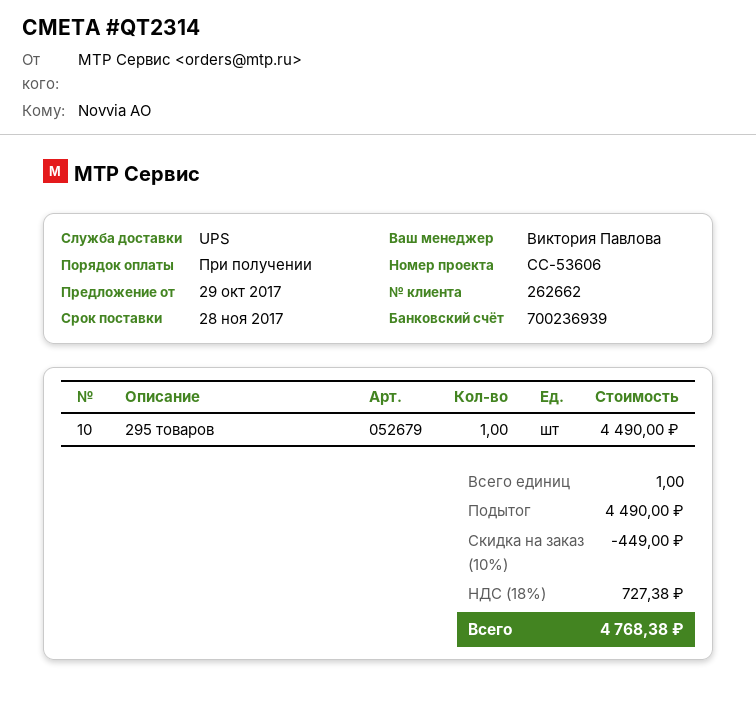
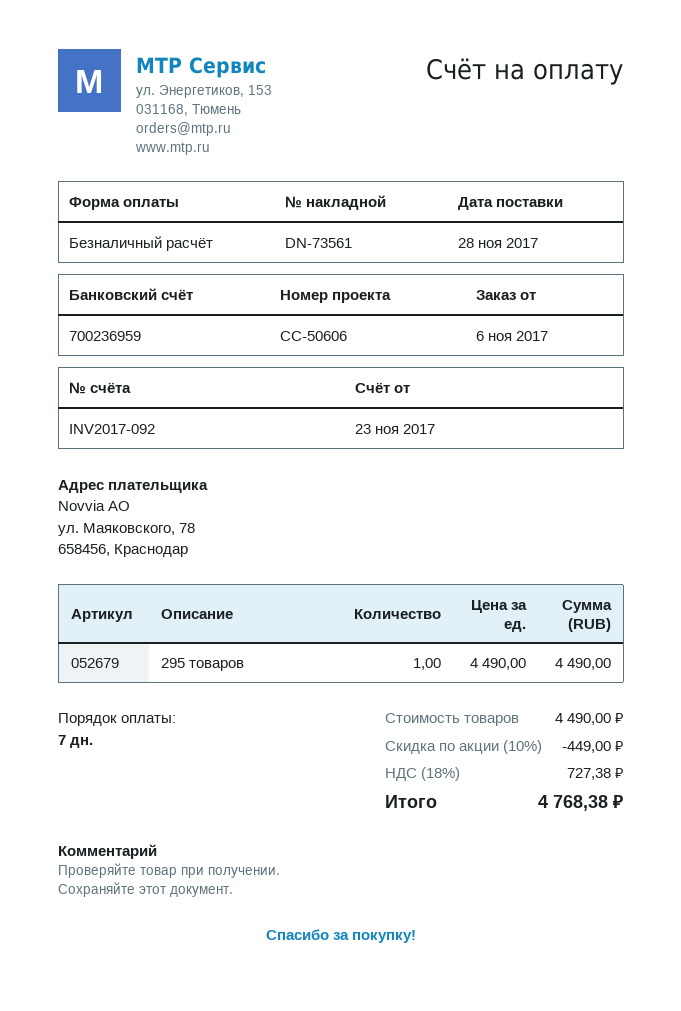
payment terms: on receipt -> 7 days
reference: CC-53606 -> CC-50606
bank account: 700236939 -> 700236959

